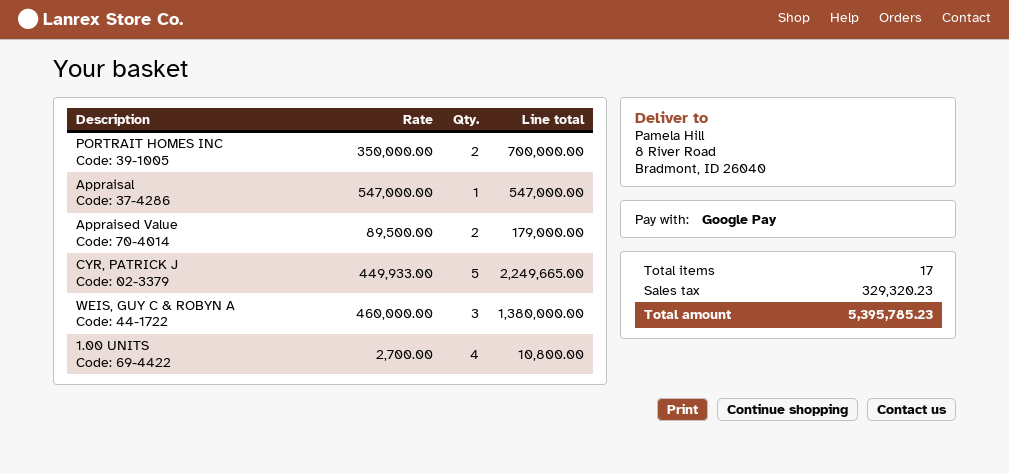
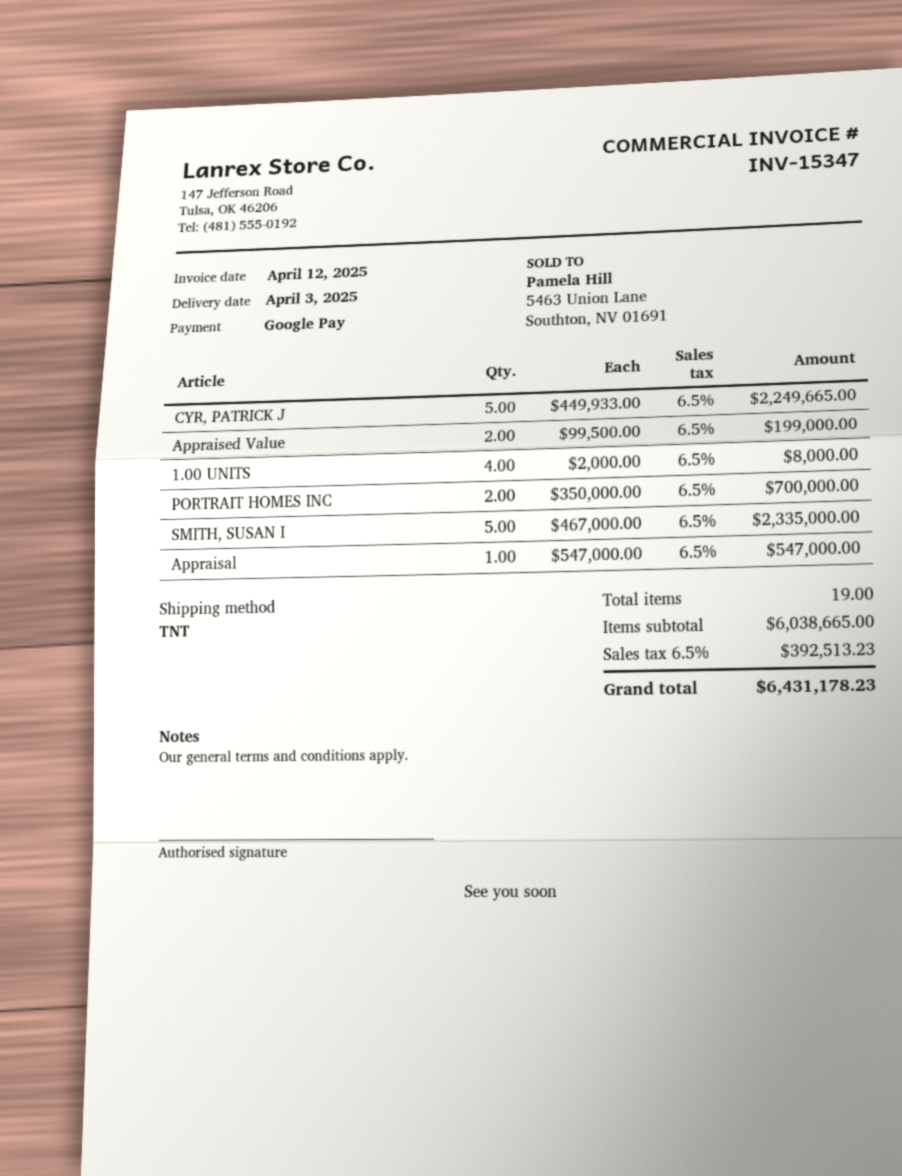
Appraised Value: 2 x 89500.00 = 179000.00 -> 2 x 99500.00 = 199000.00
WEIS, GUY C & ROBYN A: 3 x 460000.00 = 1380000.00 -> none
1.00 UNITS: 4 x 2700.00 = 10800.00 -> 4 x 2000.00 = 8000.00
SMITH, SUSAN I: none -> 5 x 467000.00 = 2335000.00
total quantity: 17 -> 19
tax: 329320.23 -> 392513.23
total: 5395785.23 -> 6431178.23

